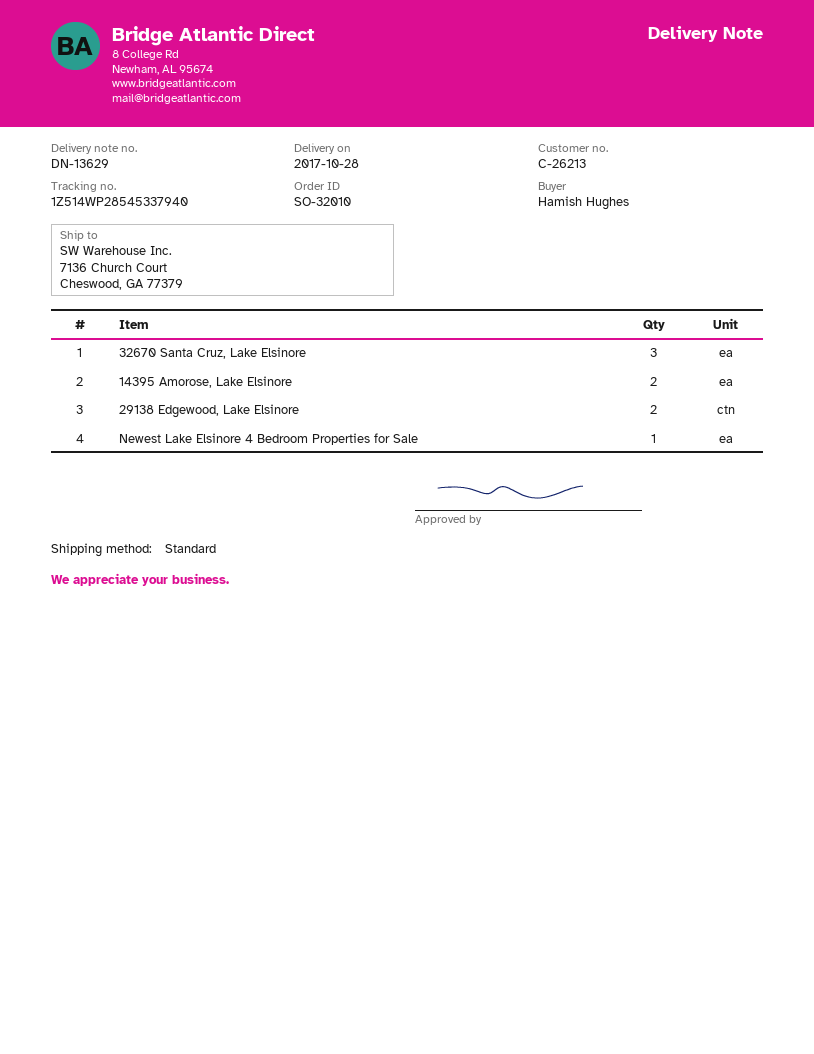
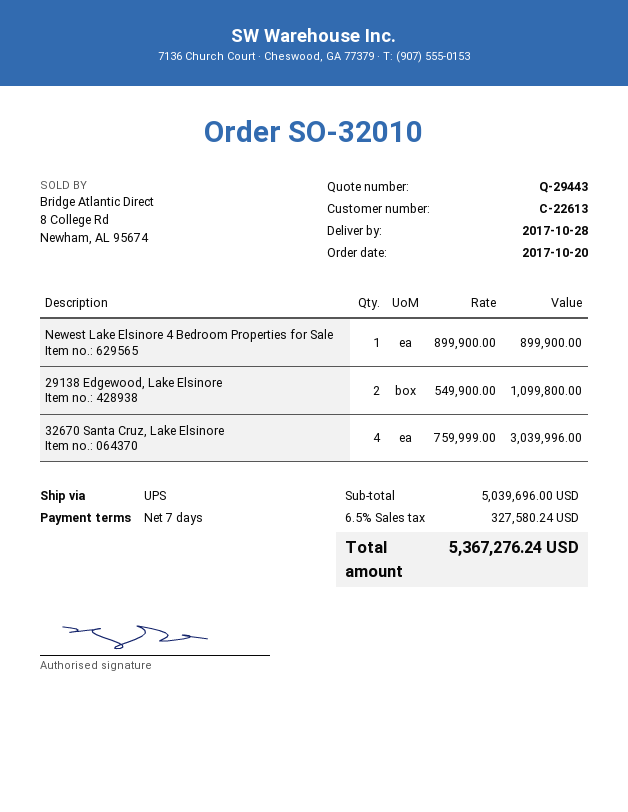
customer number: C-26213 -> C-22613
shipping method: standard -> UPS
32670 Santa Cruz, Lake Elsinore: 3 -> 4
14395 Amorose, Lake Elsinore: 2 -> none

